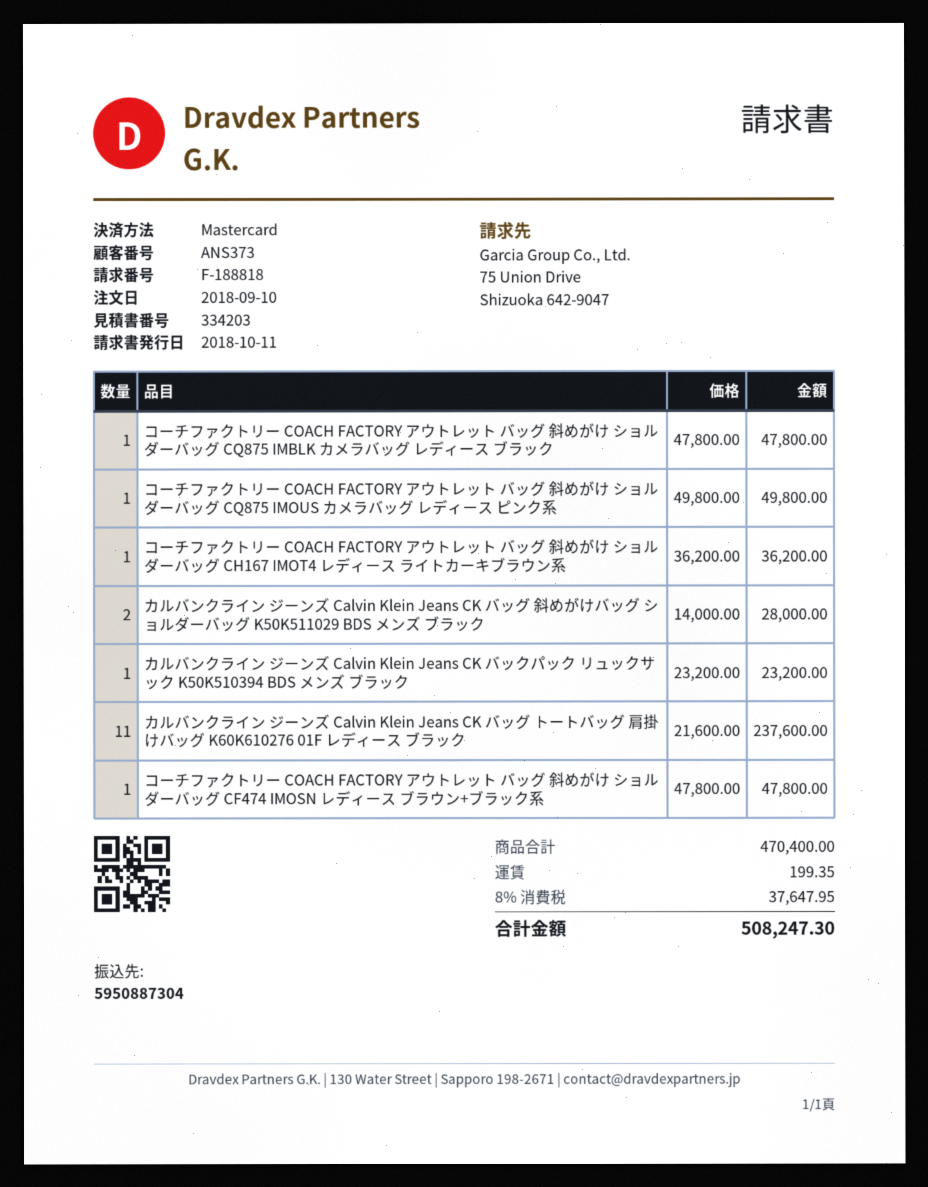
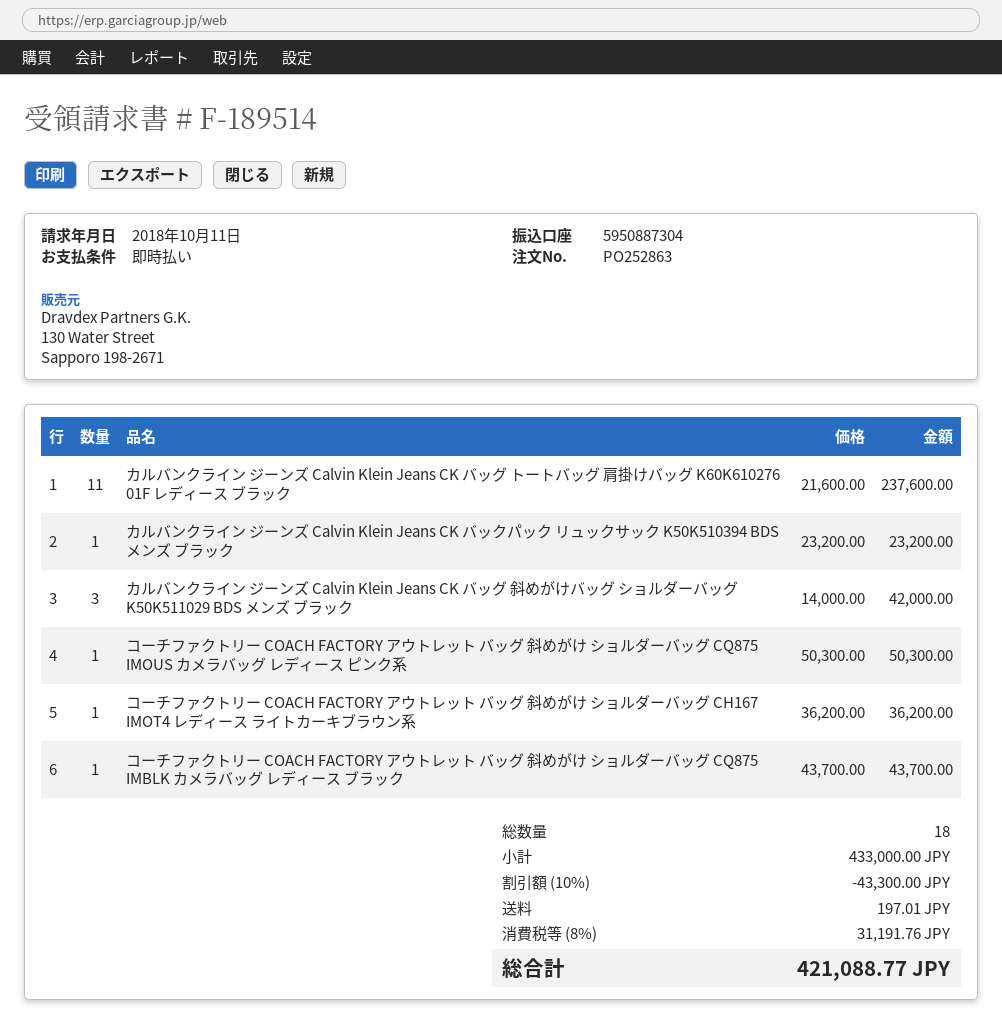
invoice number: F-188818 -> F-189514
コーチファクトリー COACH FACTORY アウトレット バッグ 斜めがけ ショルダーバッグ CQ875 IMBLK カメラバッグ レディース ブラック: 1 x 47800.00 = 47800.00 -> 1 x 43700.00 = 43700.00
コーチファクトリー COACH FACTORY アウトレット バッグ 斜めがけ ショルダーバッグ CQ875 IMOUS カメラバッグ レディース ピンク系: 1 x 49800.00 = 49800.00 -> 1 x 50300.00 = 50300.00
カルバンクライン ジーンズ Calvin Klein Jeans CK バッグ 斜めがけバッグ ショルダーバッグ K50K511029 BDS メンズ ブラック: 2 x 14000.00 = 28000.00 -> 3 x 14000.00 = 42000.00
コーチファクトリー COACH FACTORY アウトレット バッグ 斜めがけ ショルダーバッグ CF474 IMOSN レディース ブラウン+ブラック系: 1 x 47800.00 = 47800.00 -> none
subtotal: 470400.00 -> 433000.00
discount: none -> 10% = 43300.00
shipping: 199.35 -> 197.01
tax: 8% = 37647.95 -> 8% = 31191.76
total: 508247.30 -> 421088.77

